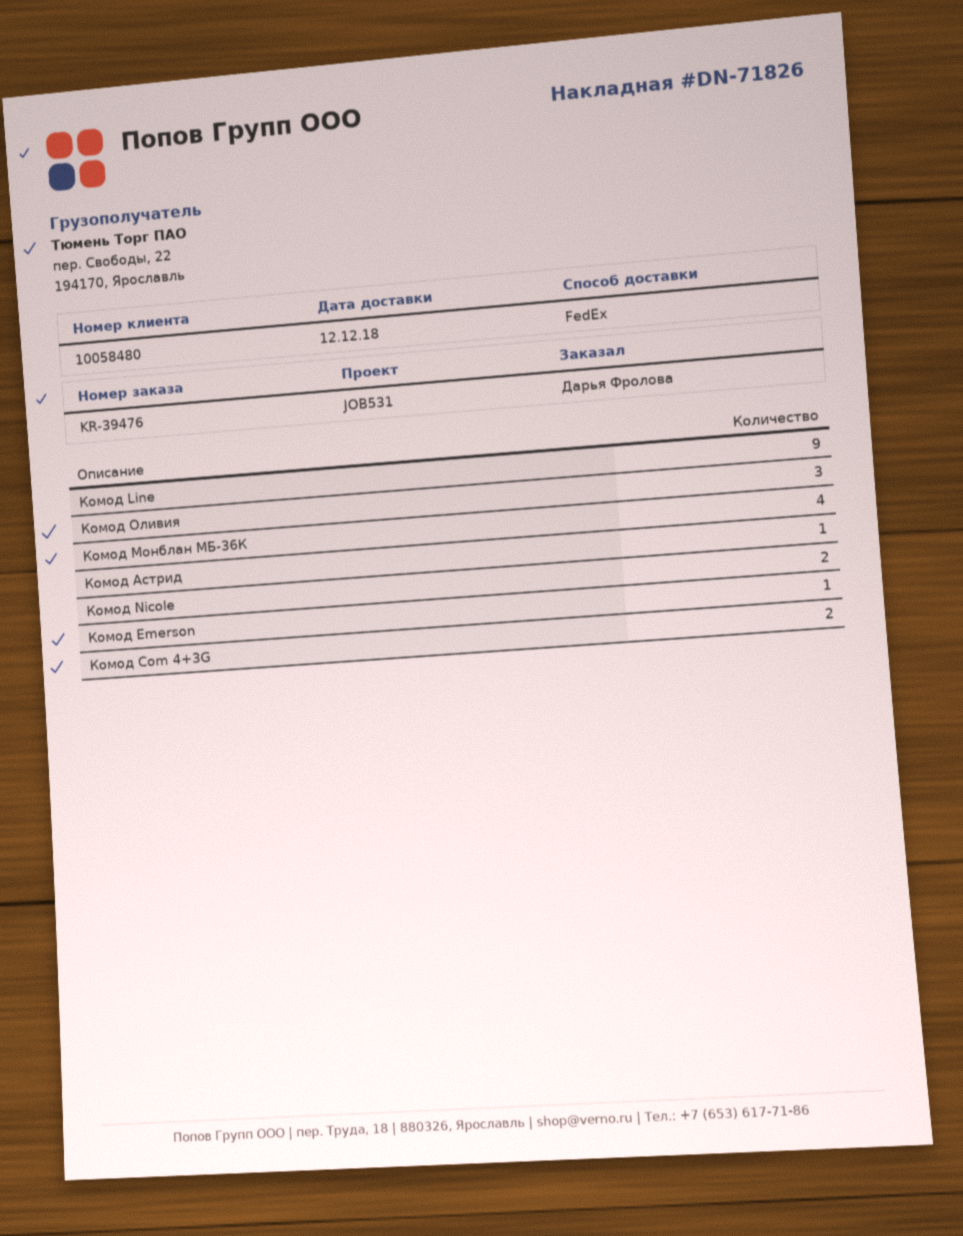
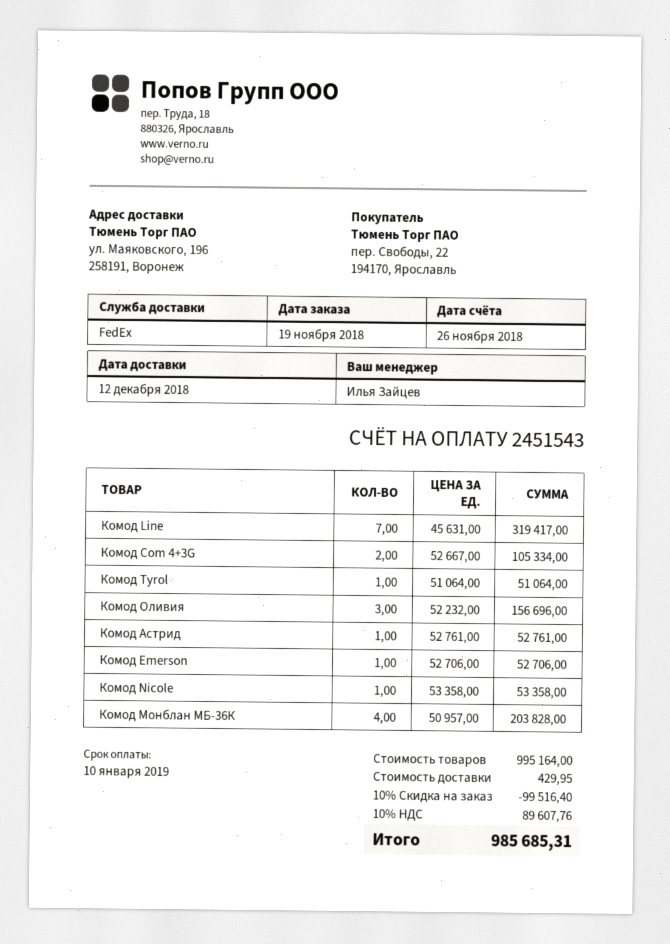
ship to: пер. Свободы, 22, 194170, Ярославль -> ул. Маяковского, 196, 258191, Воронеж
Комод Line: 9 -> 7
Комод Nicole: 2 -> 1
Комод Tyrol: none -> 1

